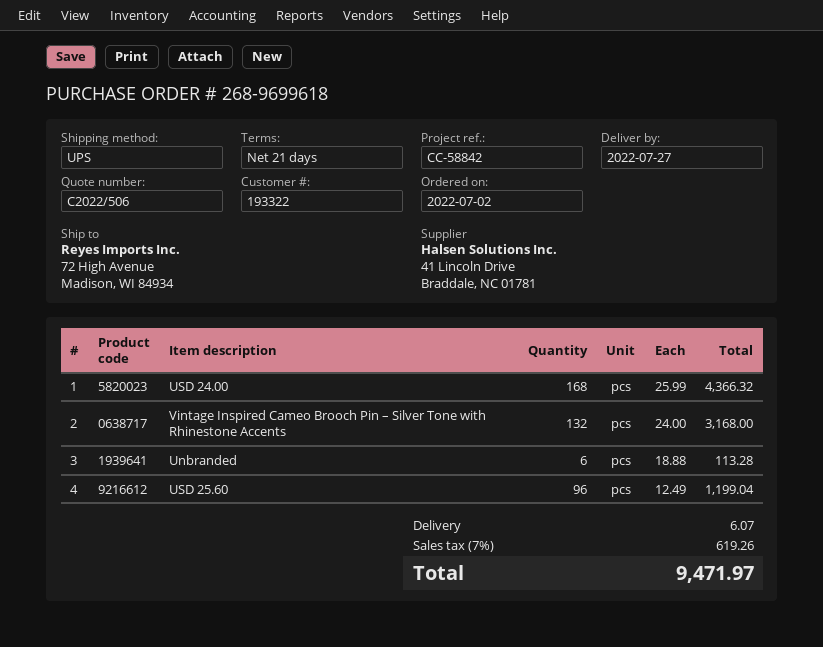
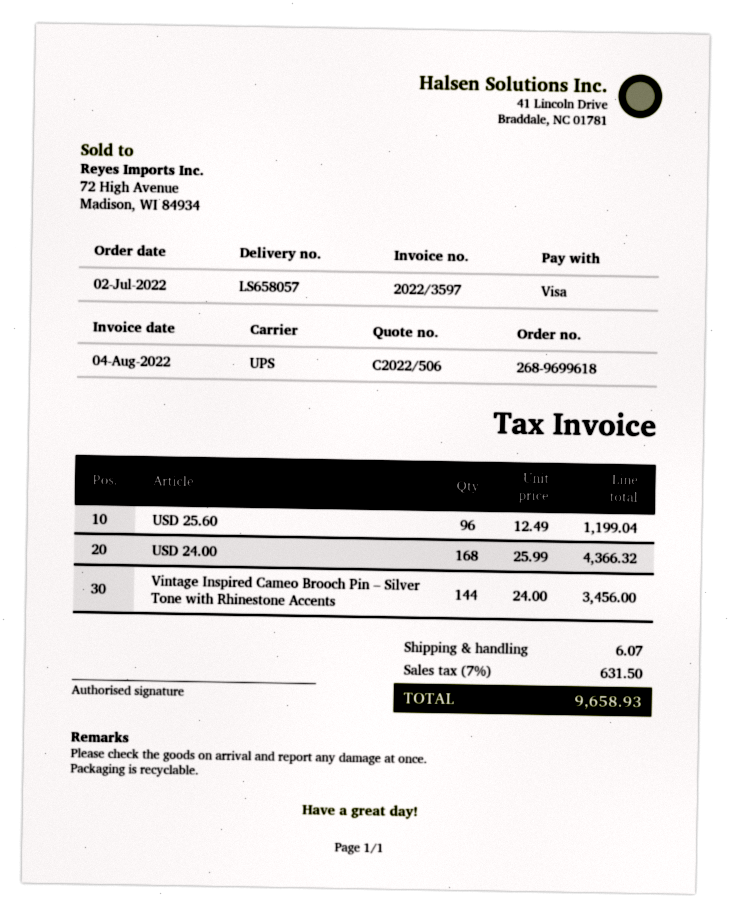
Vintage Inspired Cameo Brooch Pin – Silver Tone with Rhinestone Accents: 132 x 24.00 = 3168.00 -> 144 x 24.00 = 3456.00
Unbranded: 6 x 18.88 = 113.28 -> none
tax: 7% = 619.26 -> 7% = 631.50
total: 9471.97 -> 9658.93

